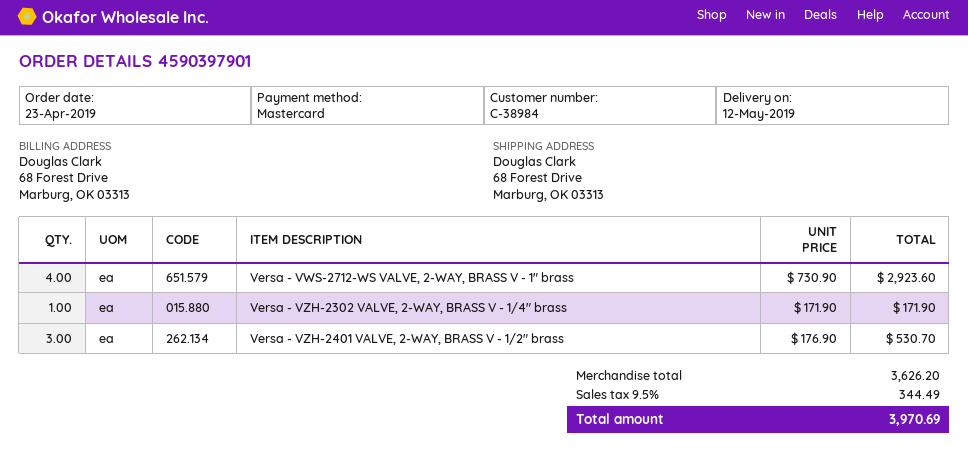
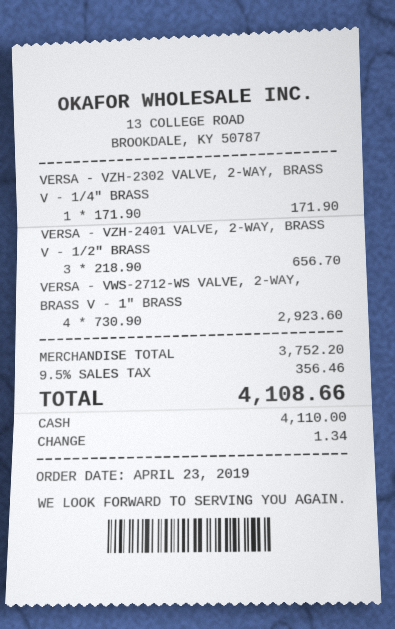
payment method: Mastercard -> cash
Versa - VZH-2401 VALVE, 2-WAY, BRASS V - 1/2" brass: 3 x 176.90 = 530.70 -> 3 x 218.90 = 656.70
subtotal: 3626.20 -> 3752.20
tax: 9.5% = 344.49 -> 9.5% = 356.46
total: 3970.69 -> 4108.66

